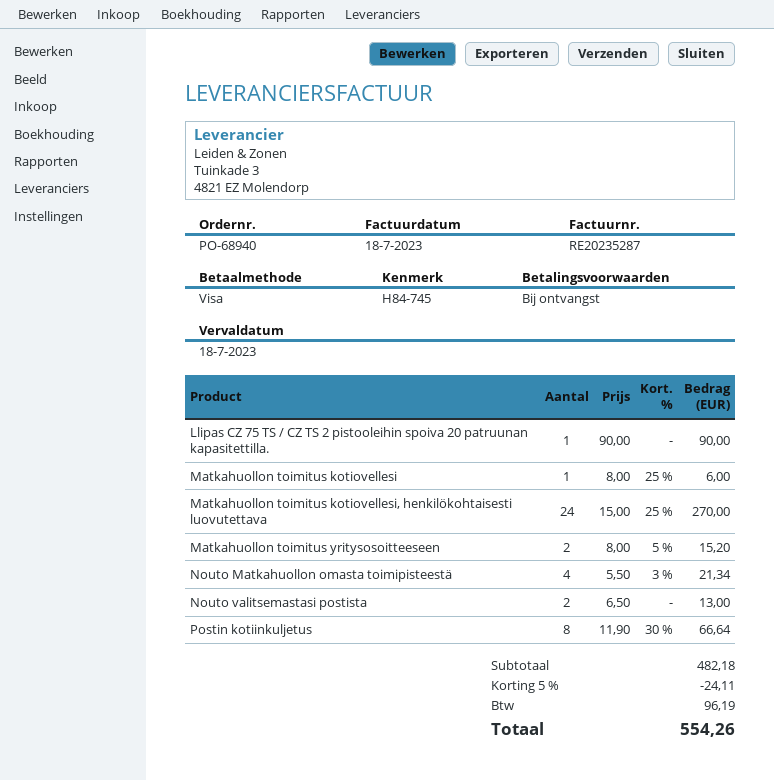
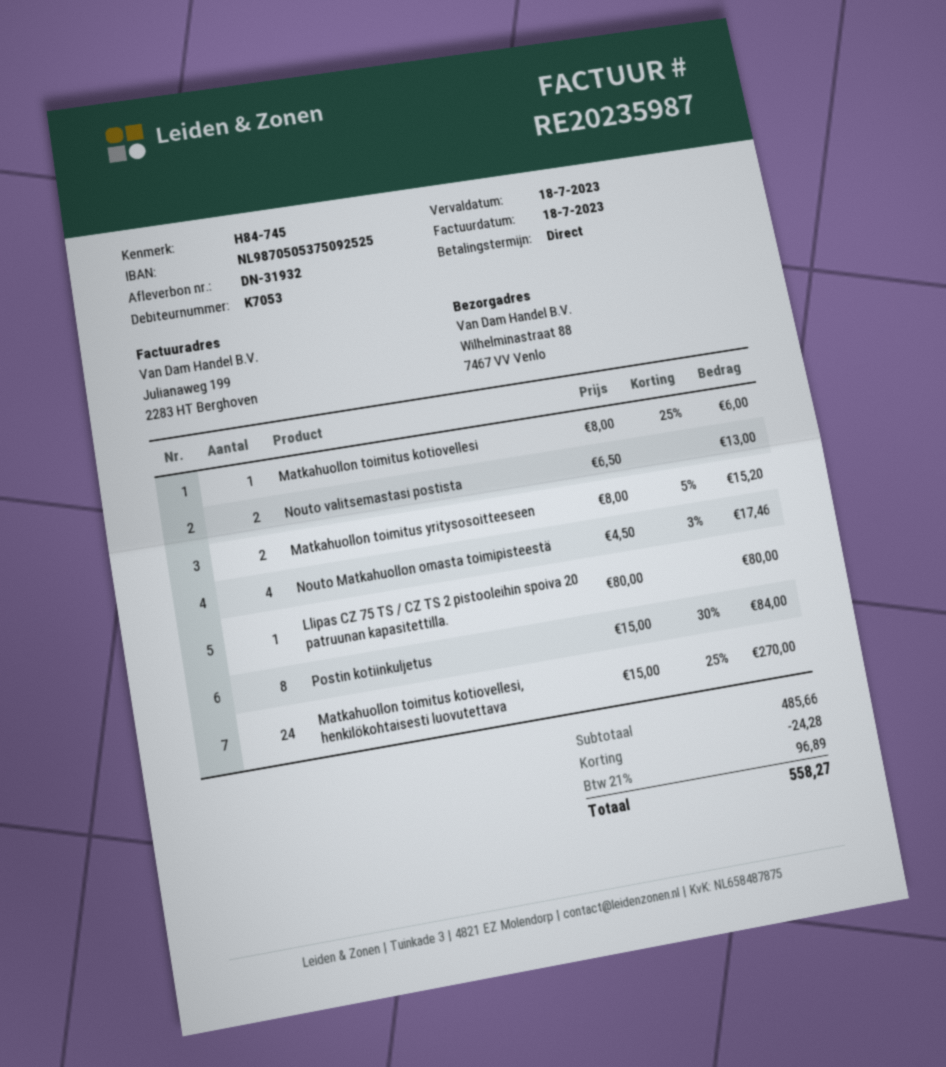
invoice number: RE20235287 -> RE20235987
Llipas CZ 75 TS / CZ TS 2 pistooleihin spoiva 20 patruunan kapasitettilla.: 1 x 90.00 = 90.00 -> 1 x 80.00 = 80.00
Nouto Matkahuollon omasta toimipisteestä: 4 x 5.50 - 3% = 21.34 -> 4 x 4.50 - 3% = 17.46
Postin kotiinkuljetus: 8 x 11.90 - 30% = 66.64 -> 8 x 15.00 - 30% = 84.00
subtotal: 482.18 -> 485.66
discount: 24.11 -> 24.28
tax: 96.19 -> 96.89
total: 554.26 -> 558.27

